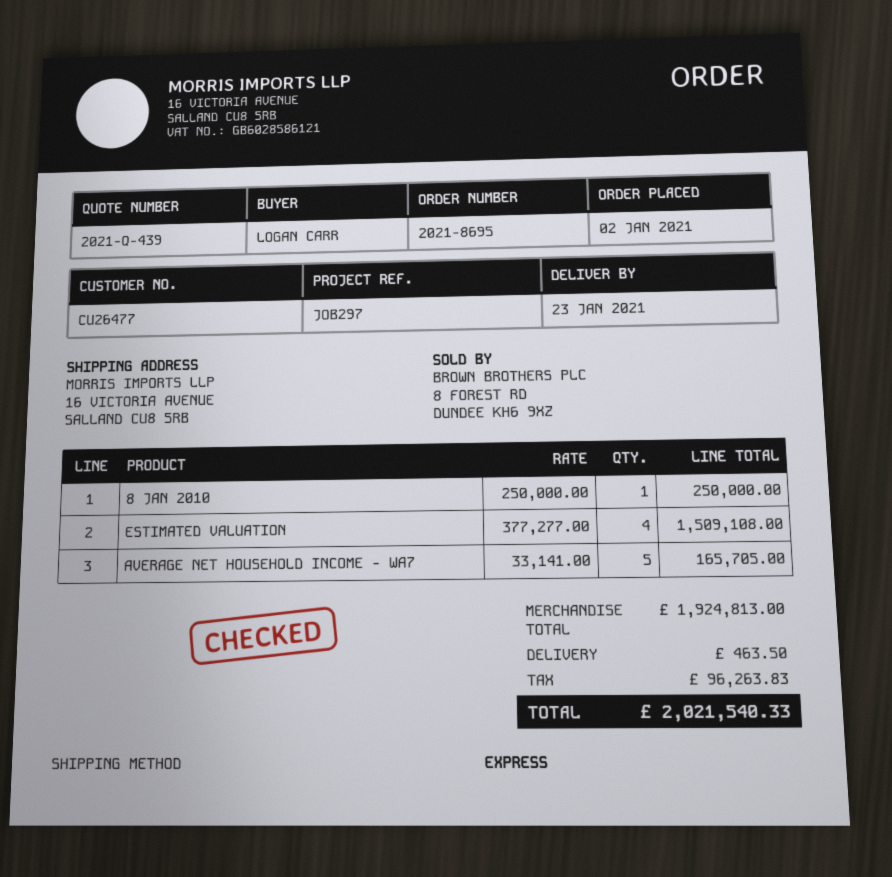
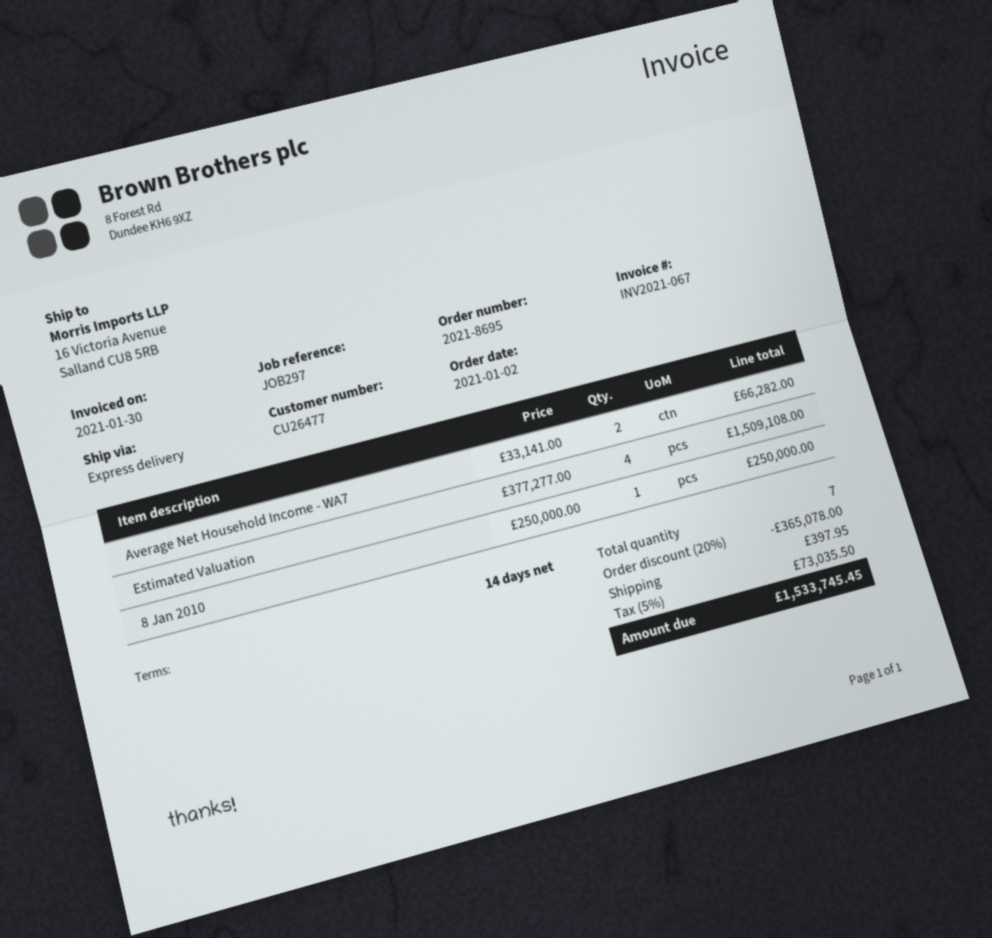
AVERAGE NET HOUSEHOLD INCOME - WA7: 5 x 33141.00 = 165705.00 -> 2 x 33141.00 = 66282.00
discount: none -> 20% = 365078.00
shipping: 463.50 -> 397.95
tax: 96263.83 -> 73035.50
total: 2021540.33 -> 1533745.45

